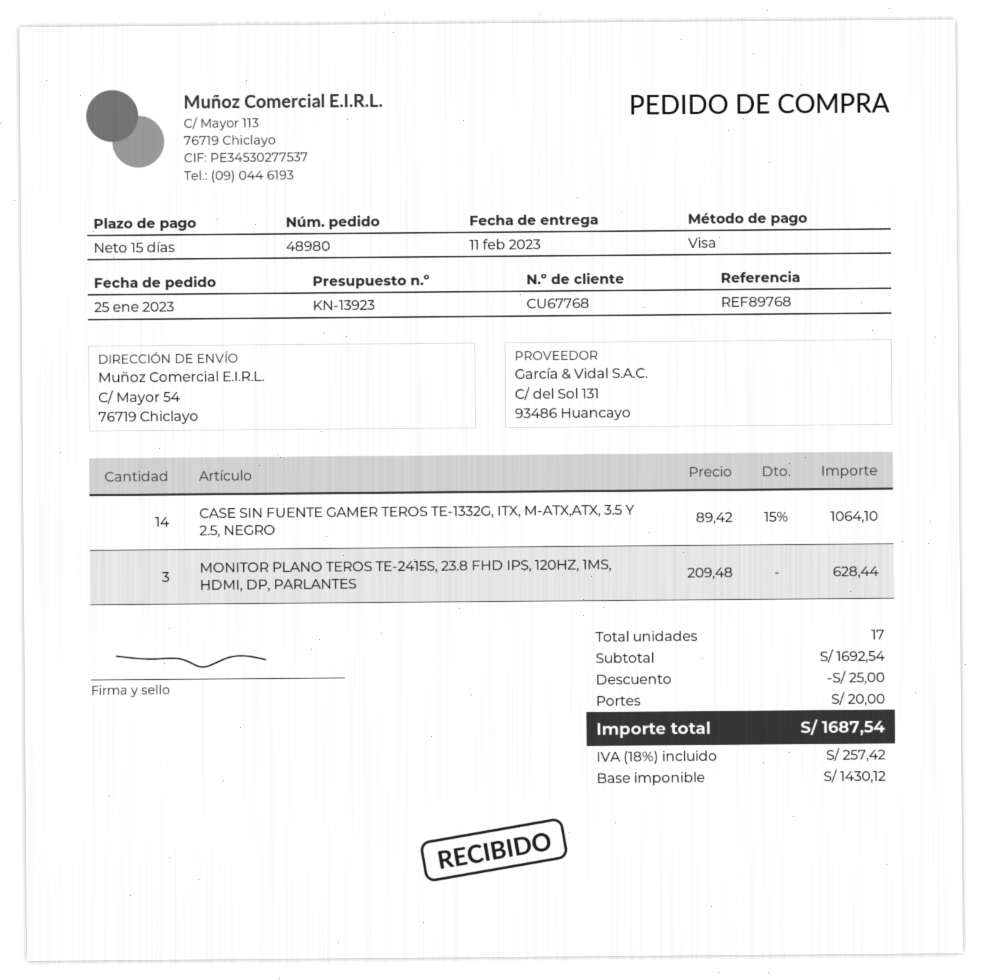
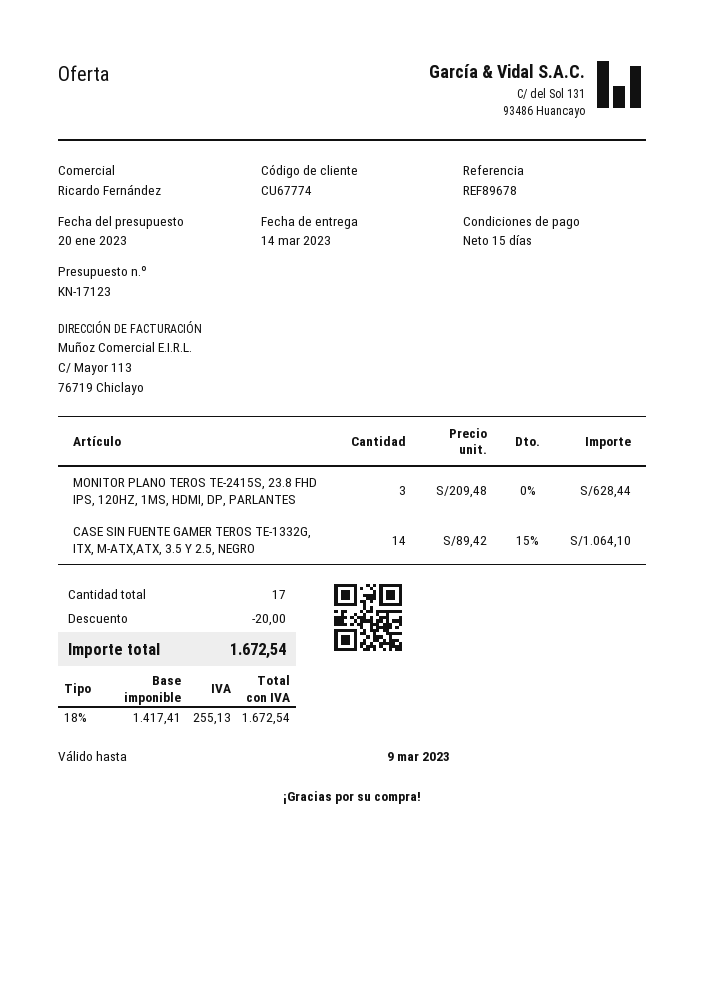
quote number: KN-13923 -> KN-17123
delivery date: 2023-02-11 -> 2023-03-14
customer number: CU67768 -> CU67774
reference: REF89768 -> REF89678
discount: 25.00 -> 20.00
shipping: 20.00 -> none
net: 1430.12 -> 1417.41
tax: 18% = 257.42 -> 18% = 255.13
total: 1687.54 -> 1672.54

